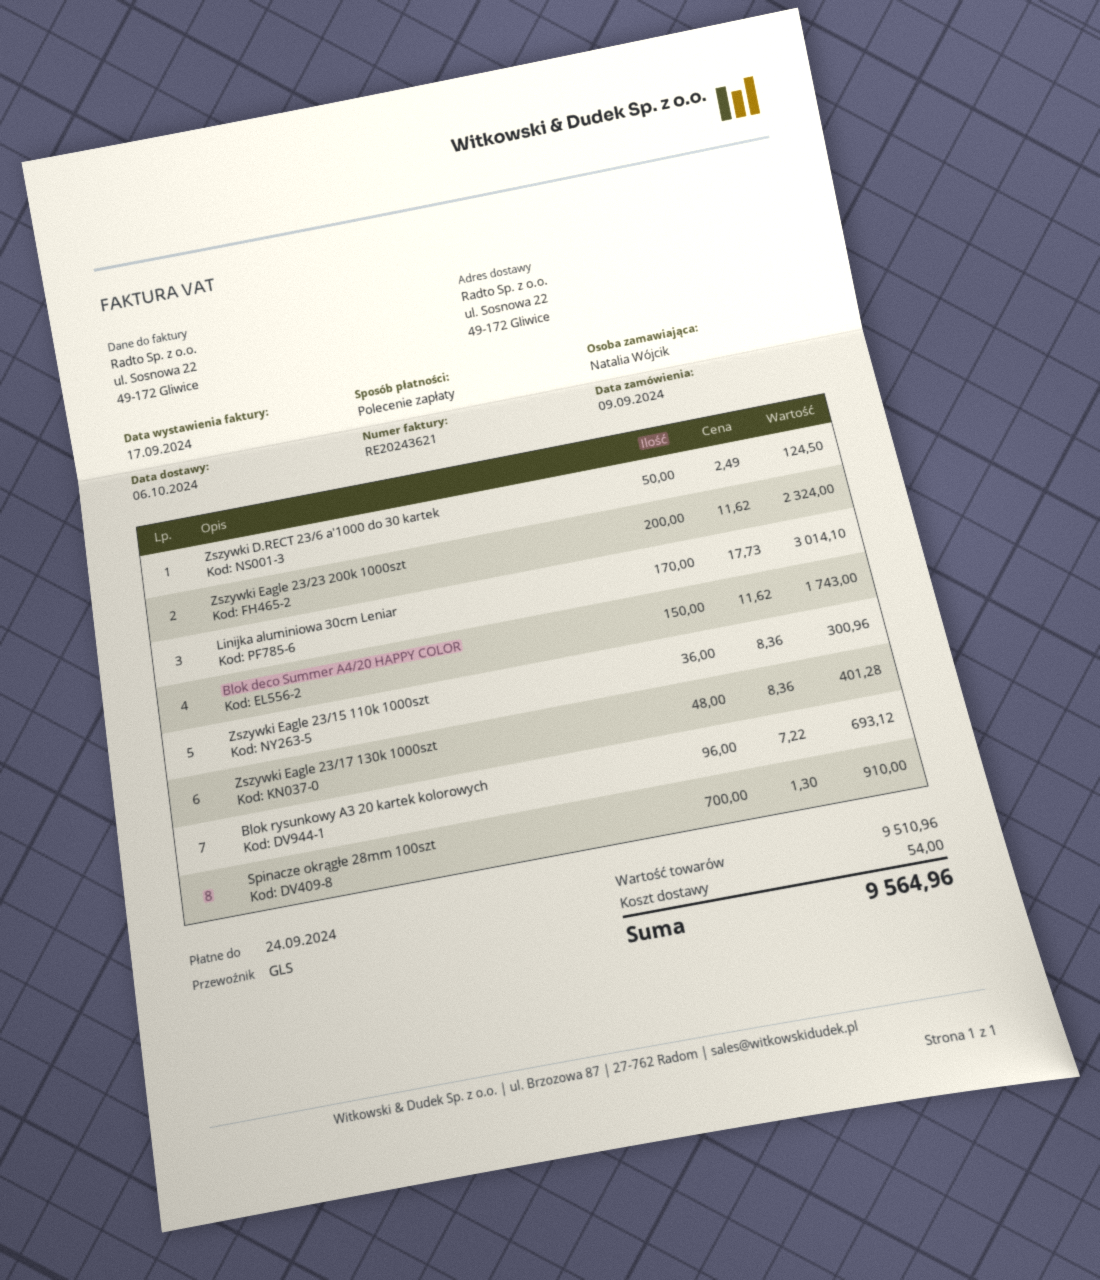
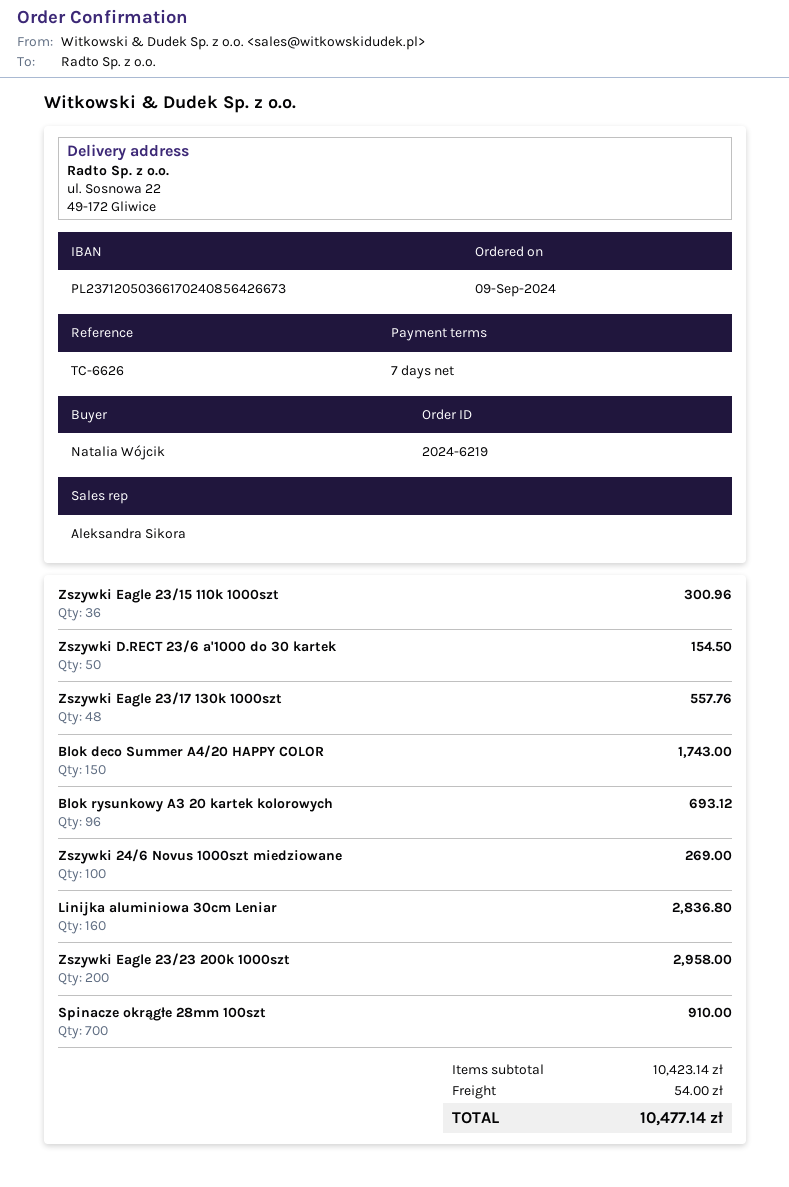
Zszywki D.RECT 23/6 a'1000 do 30 kartek: 50 for 124.50 -> 50 for 154.50
Zszywki Eagle 23/23 200k 1000szt: 200 for 2324.00 -> 200 for 2958.00
Linijka aluminiowa 30cm Leniar: 170 for 3014.10 -> 160 for 2836.80
Zszywki Eagle 23/17 130k 1000szt: 48 for 401.28 -> 48 for 557.76
Zszywki 24/6 Novus 1000szt miedziowane: none -> 100 for 269.00
subtotal: 9510.96 -> 10423.14
total: 9564.96 -> 10477.14

